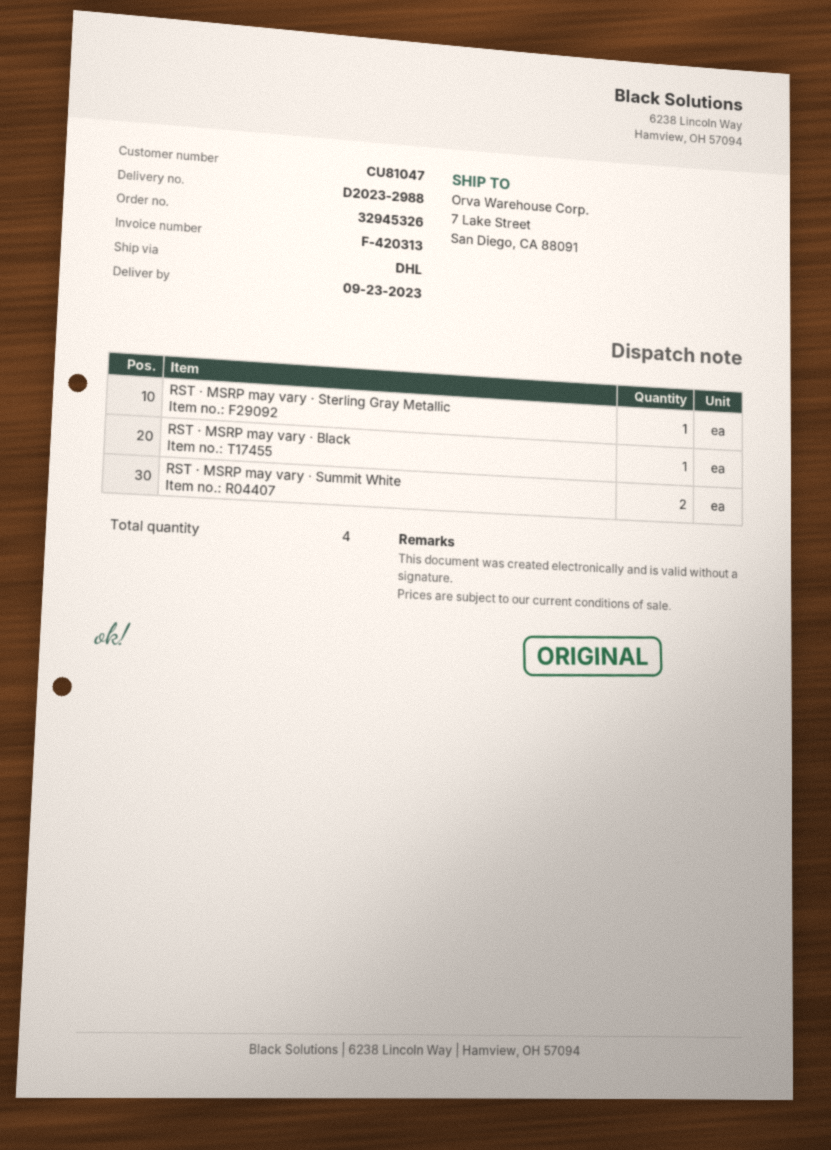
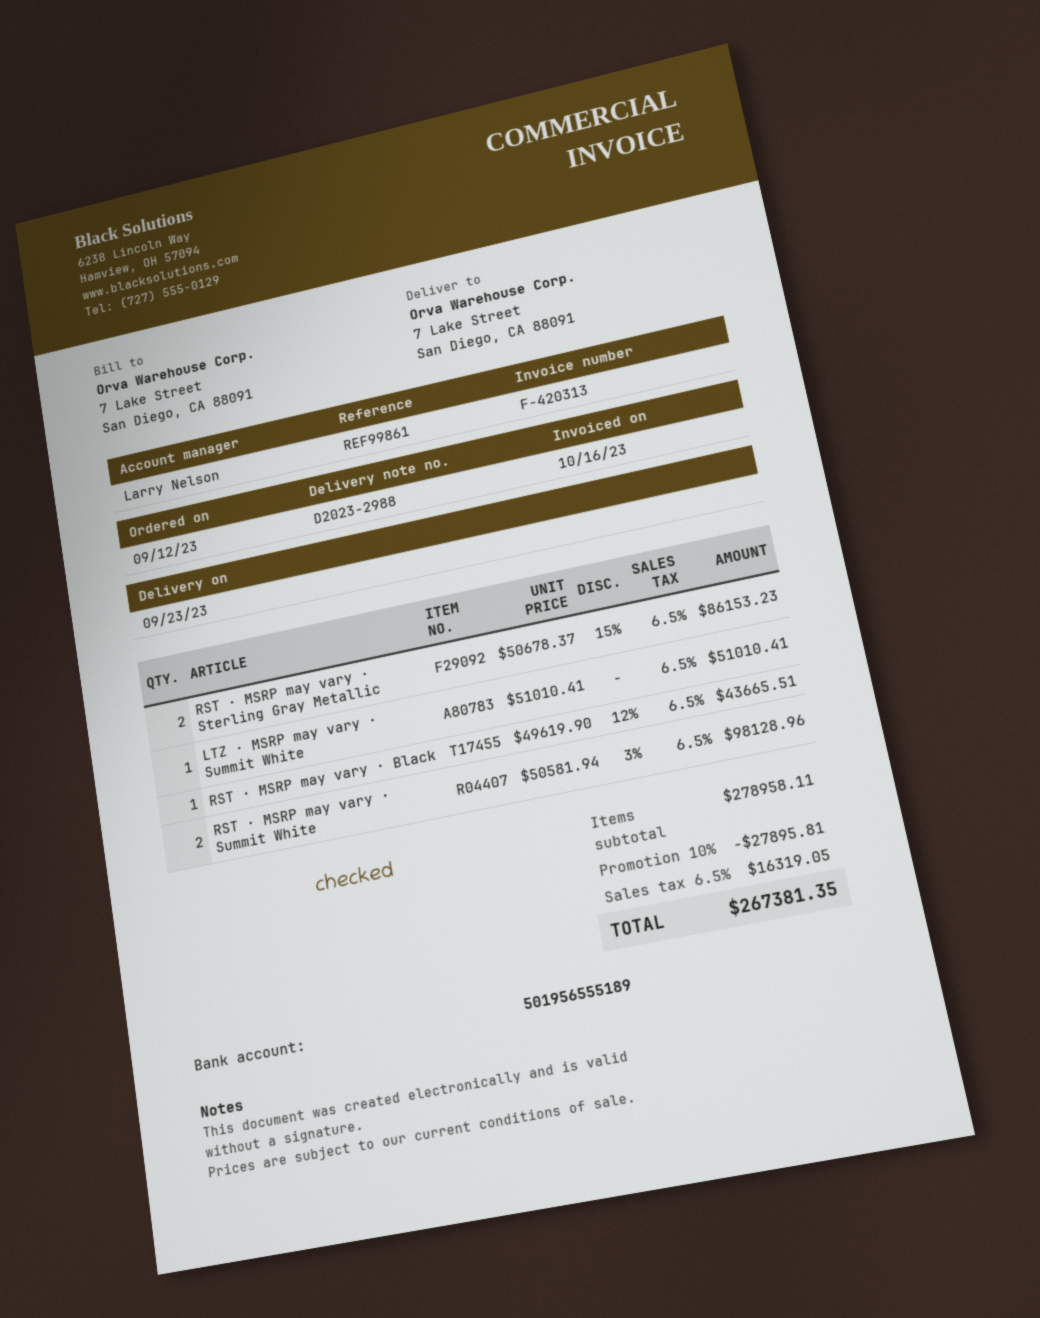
RST · MSRP may vary · Sterling Gray Metallic: 1 -> 2
LTZ · MSRP may vary · Summit White: none -> 1

